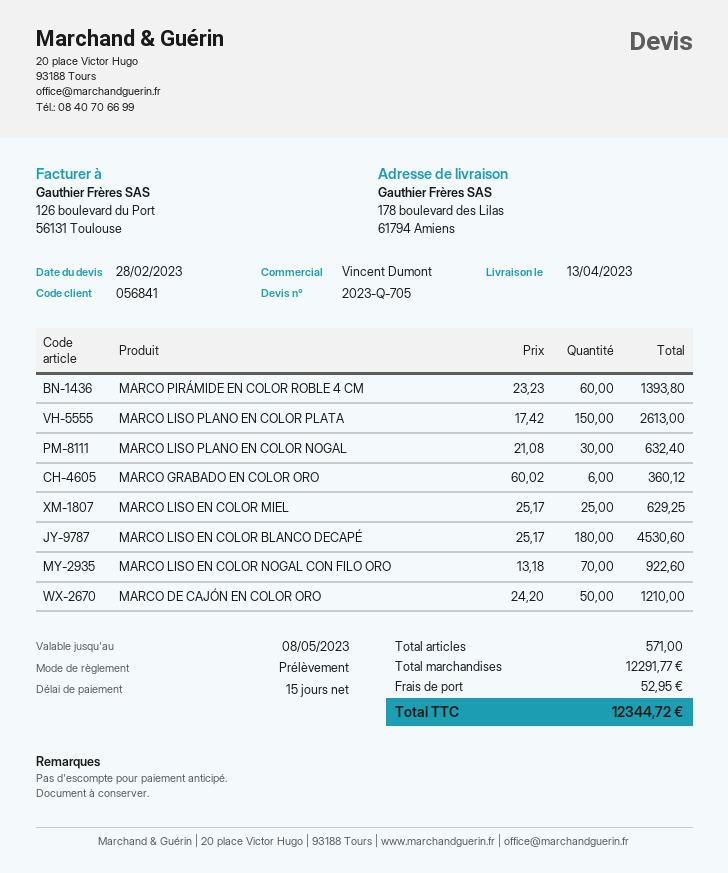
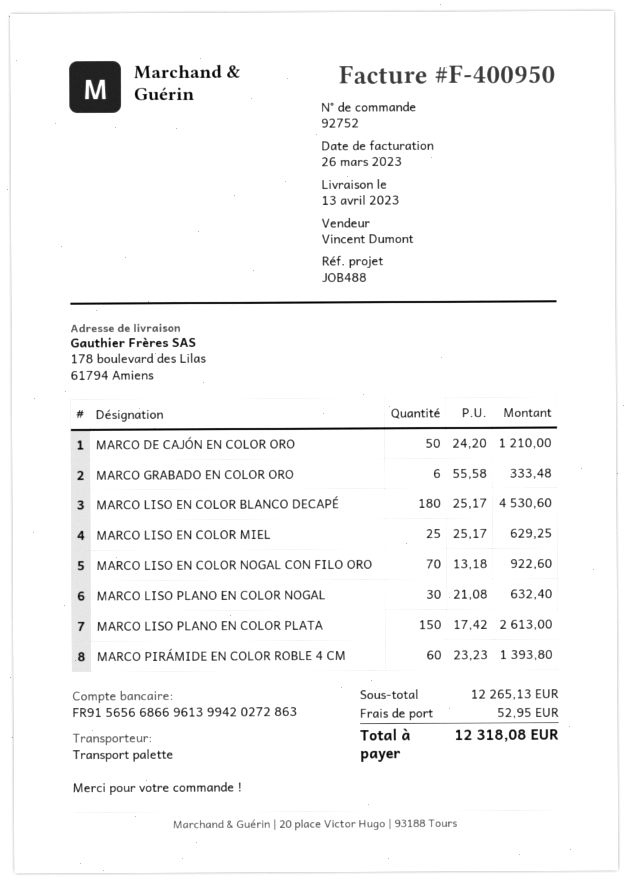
MARCO GRABADO EN COLOR ORO: 6 x 60.02 = 360.12 -> 6 x 55.58 = 333.48
subtotal: 12291.77 -> 12265.13
total: 12344.72 -> 12318.08

